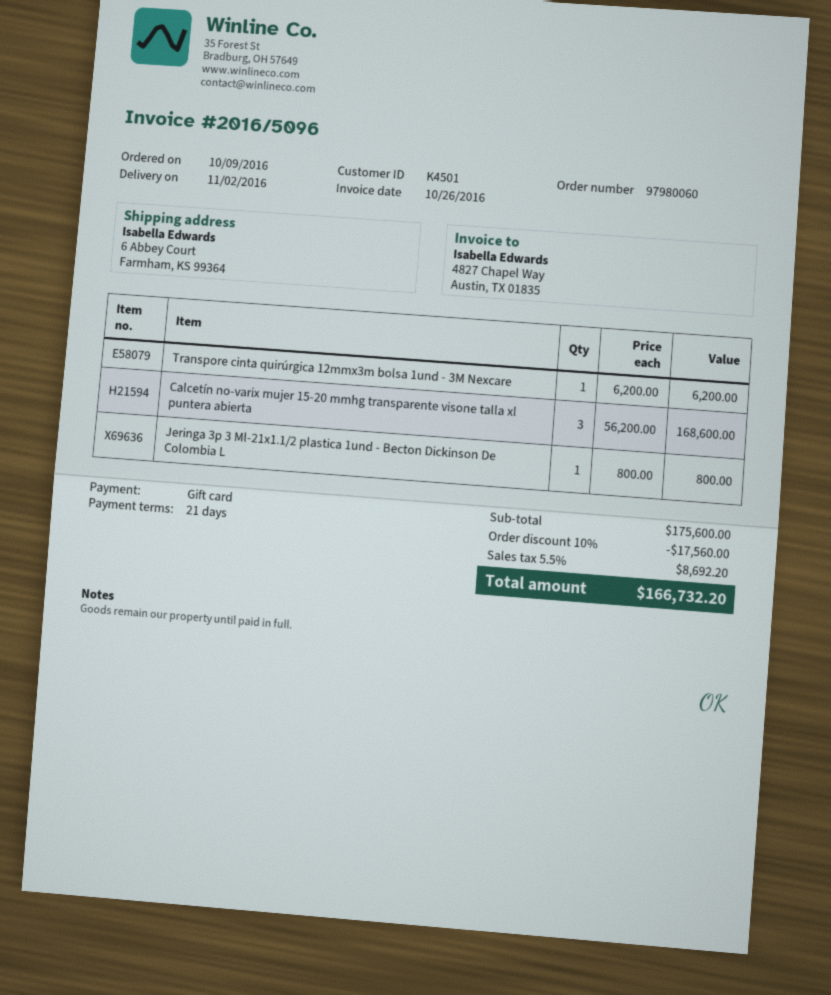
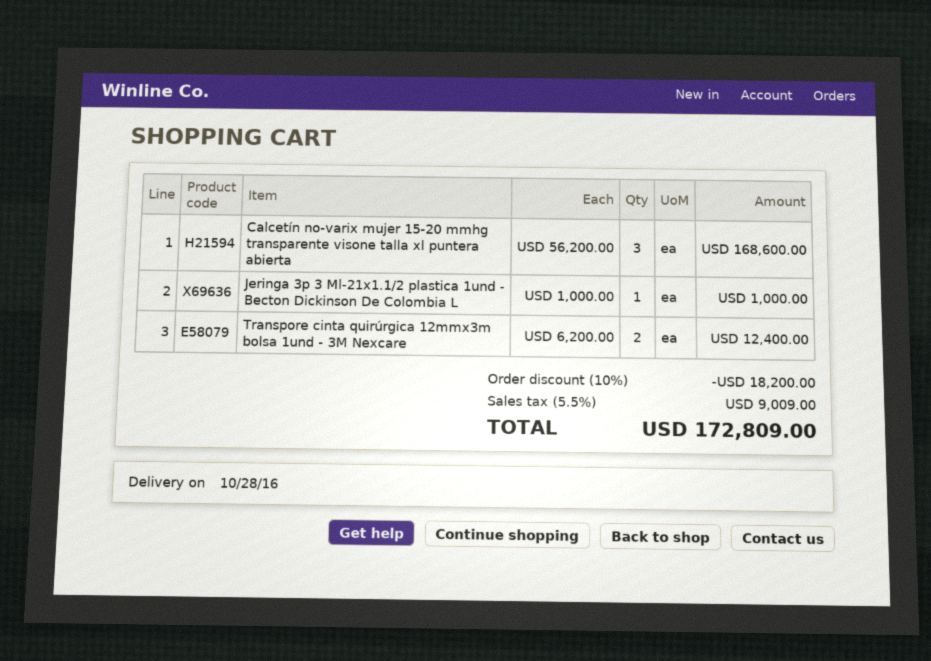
delivery date: 2016-11-02 -> 2016-10-28
Transpore cinta quirúrgica 12mmx3m bolsa 1und - 3M Nexcare: 1 x 6200.00 = 6200.00 -> 2 x 6200.00 = 12400.00
Jeringa 3p 3 Ml-21x1.1/2 plastica 1und - Becton Dickinson De Colombia L: 1 x 800.00 = 800.00 -> 1 x 1000.00 = 1000.00
discount: 10% = 17560.00 -> 10% = 18200.00
tax: 5.5% = 8692.20 -> 5.5% = 9009.00
total: 166732.20 -> 172809.00

